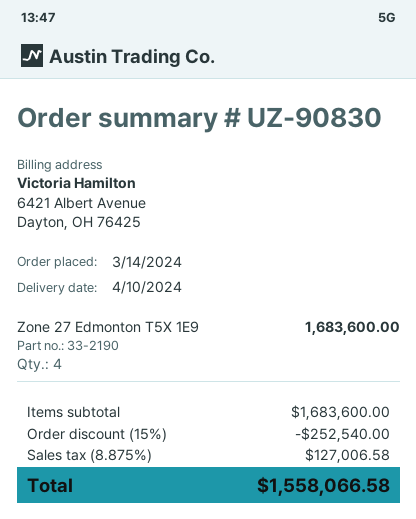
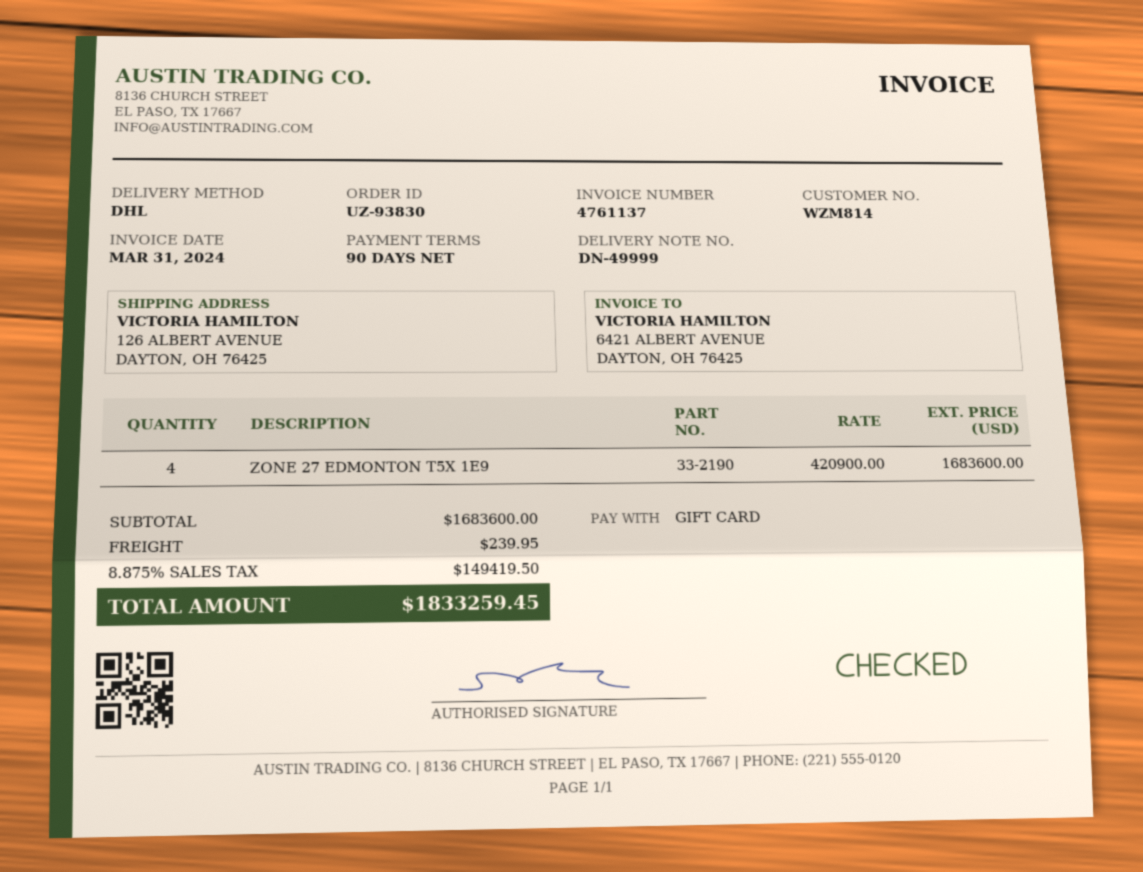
order number: UZ-90830 -> UZ-93830
discount: 15% = 252540.00 -> none
shipping: none -> 239.95
tax: 8.875% = 127006.58 -> 8.875% = 149419.50
total: 1558066.58 -> 1833259.45

